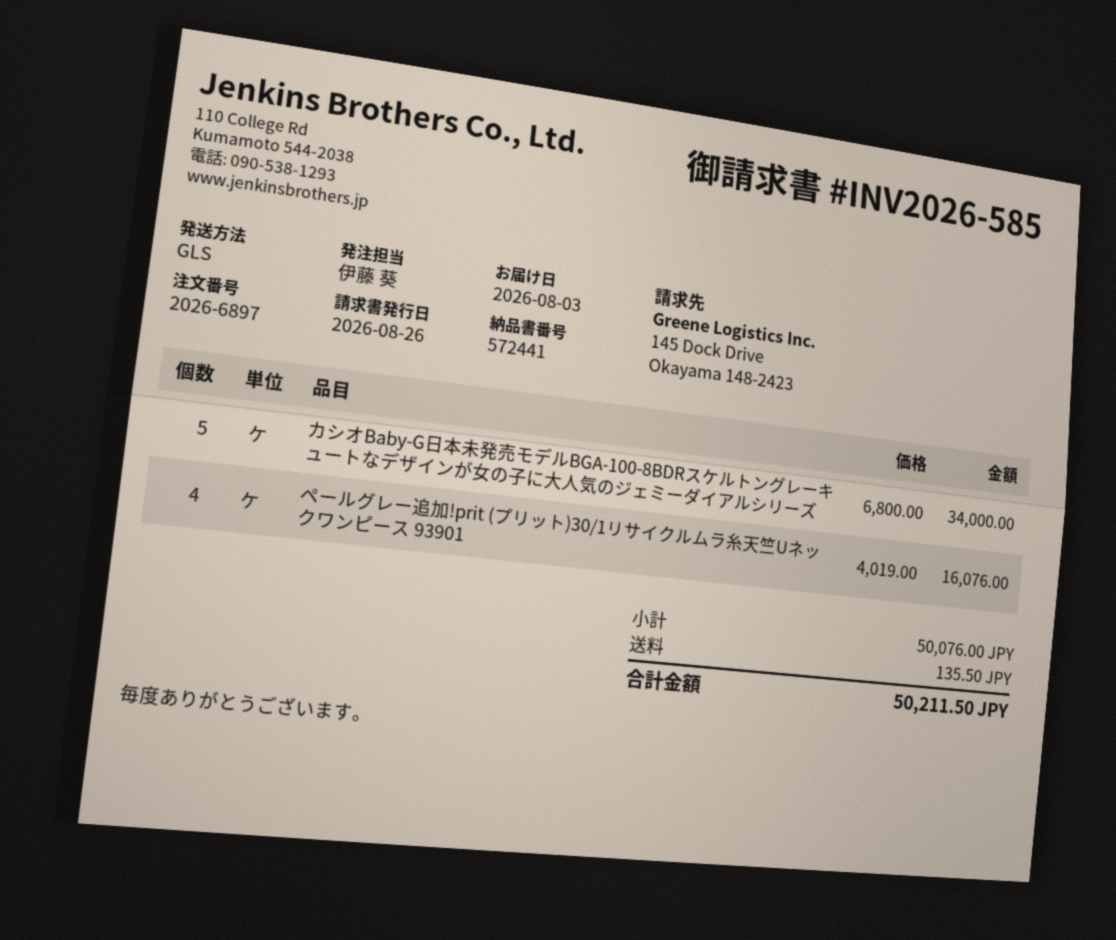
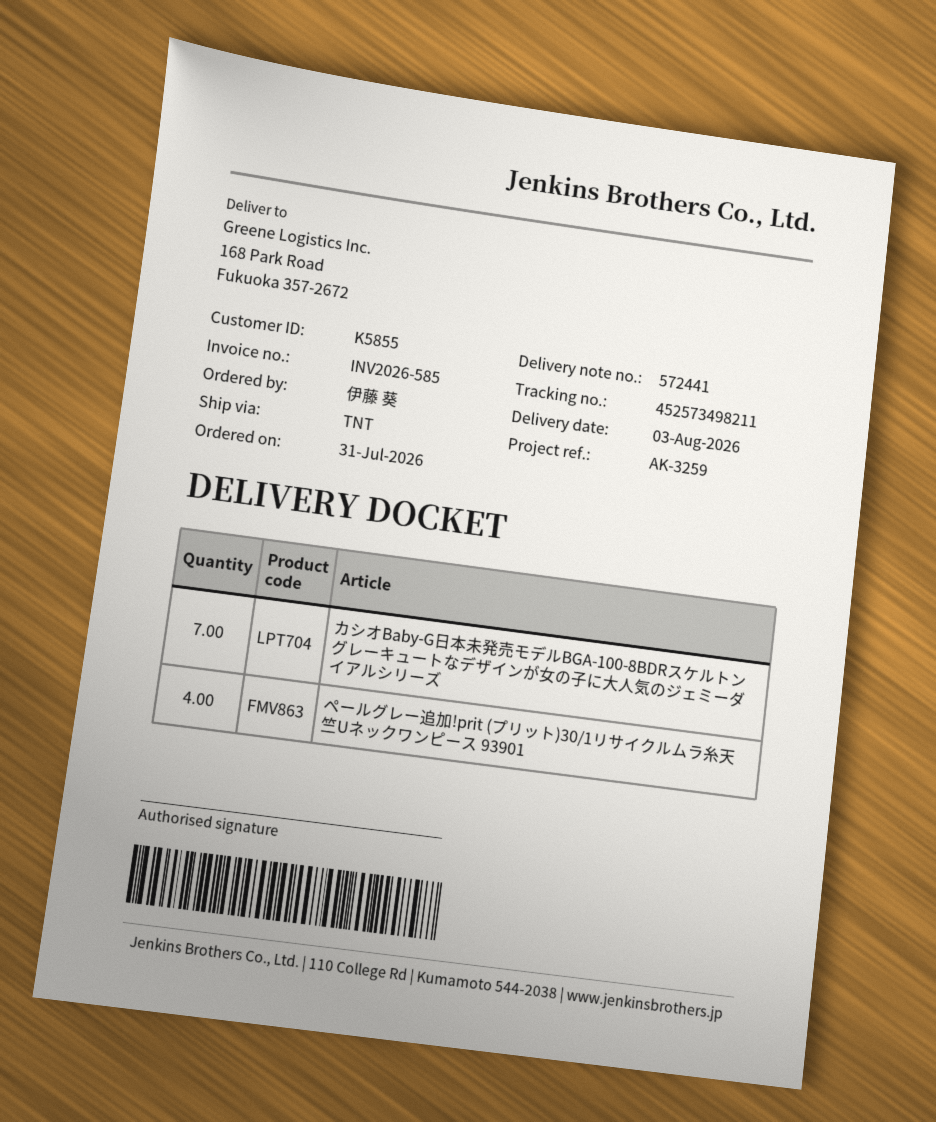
shipping method: GLS -> TNT
カシオBaby-G日本未発売モデルBGA-100-8BDRスケルトングレーキュートなデザインが女の子に大人気のジェミーダイアルシリーズ: 5 -> 7

